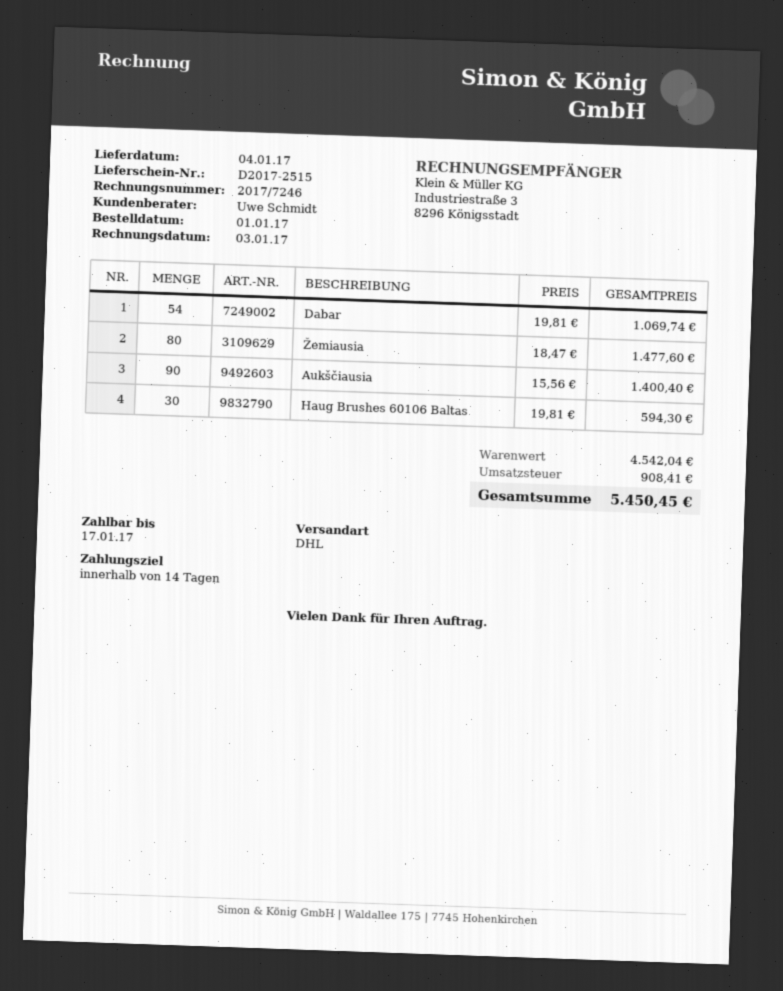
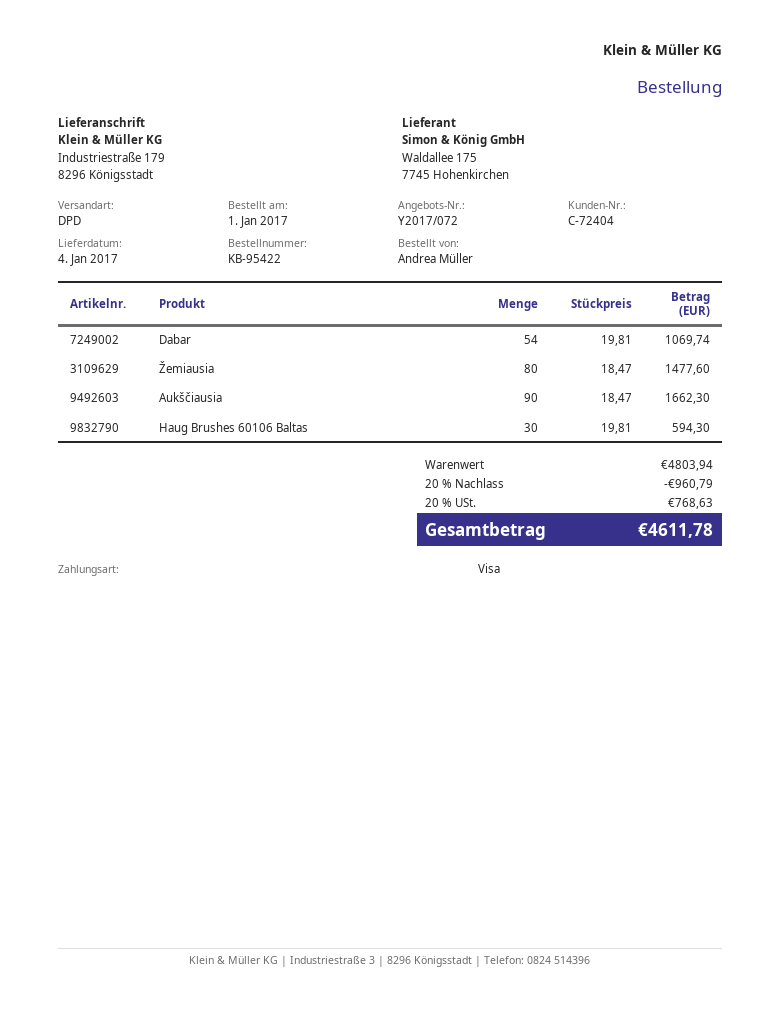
shipping method: DHL -> DPD
Aukščiausia: 90 x 15.56 = 1400.40 -> 90 x 18.47 = 1662.30
subtotal: 4542.04 -> 4803.94
discount: none -> 20% = 960.79
tax: 908.41 -> 768.63
total: 5450.45 -> 4611.78

